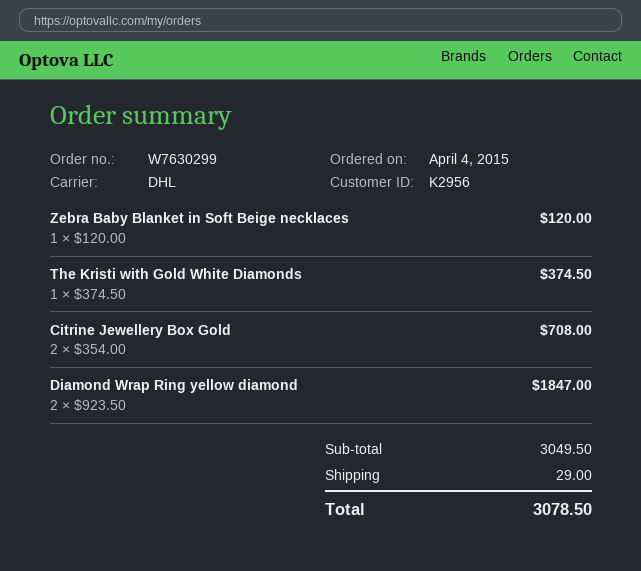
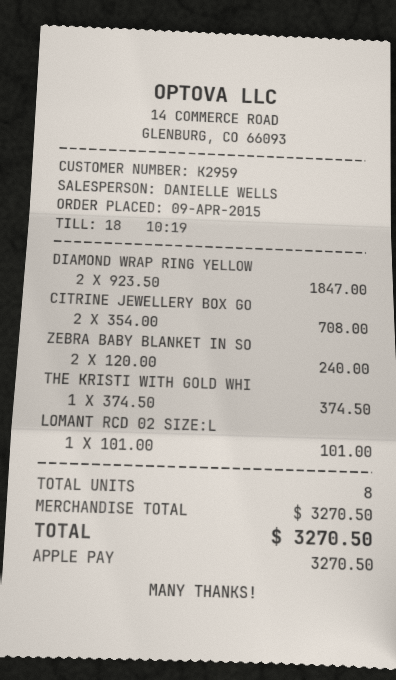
order date: 2015-04-04 -> 2015-04-09
customer number: K2956 -> K2959
Zebra Baby Blanket in Soft Beige necklaces: 1 x 120.00 = 120.00 -> 2 x 120.00 = 240.00
LOMANT RCD 02 SIZE:L: none -> 1 x 101.00 = 101.00
subtotal: 3049.50 -> 3270.50
shipping: 29.00 -> none
total: 3078.50 -> 3270.50

